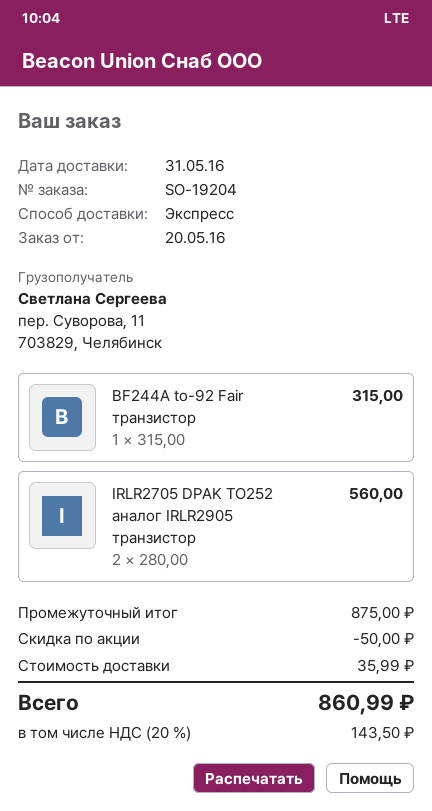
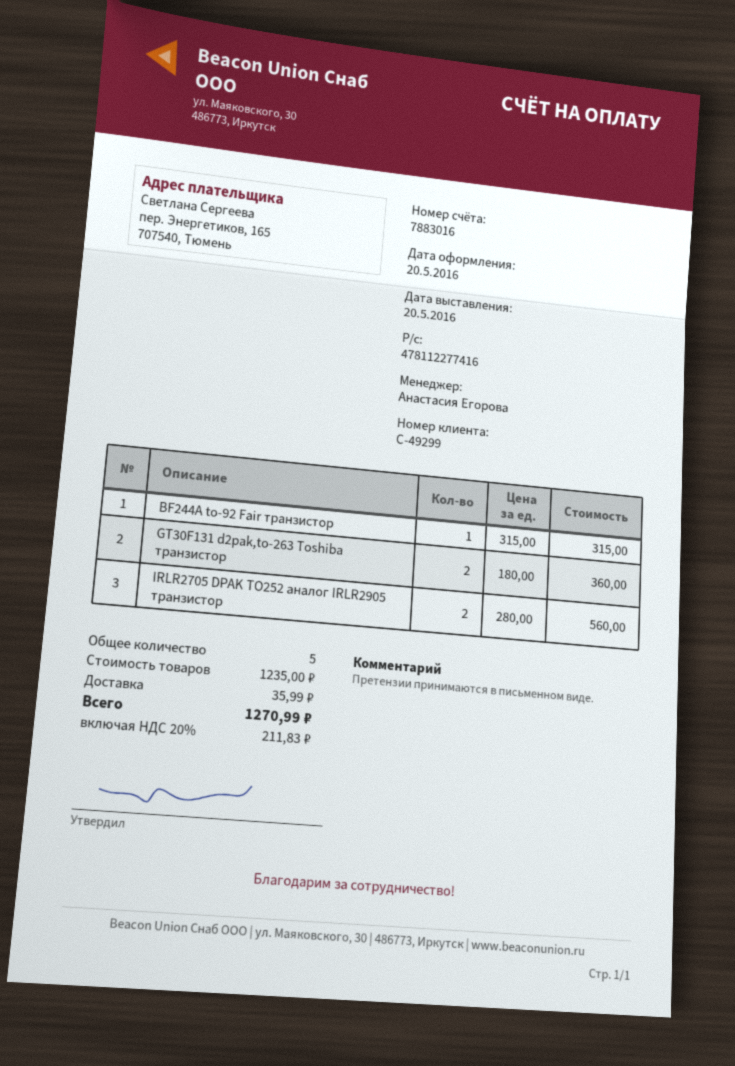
GT30F131 d2pak,to-263 Toshiba транзистор: none -> 2 x 180.00 = 360.00
subtotal: 875.00 -> 1235.00
discount: 50.00 -> none
tax: 20% = 143.50 -> 20% = 211.83
total: 860.99 -> 1270.99

